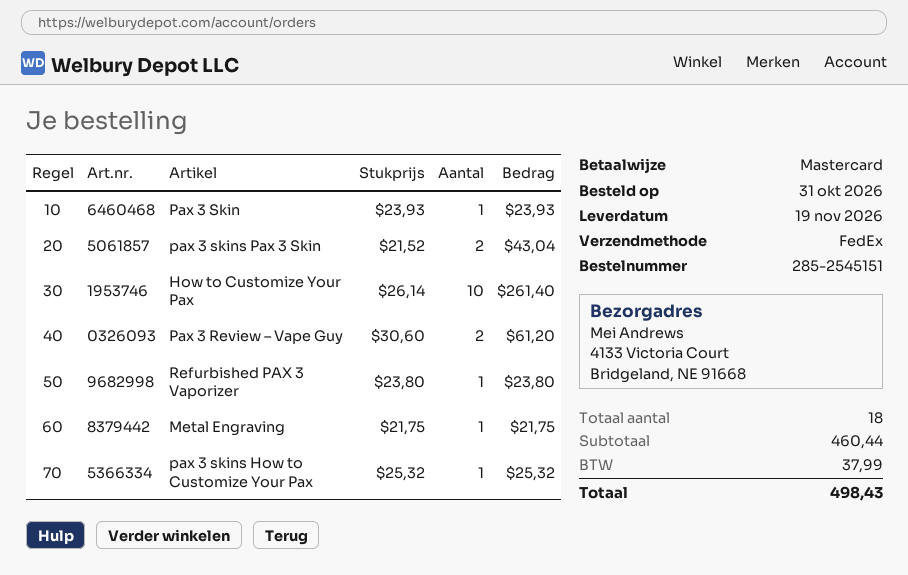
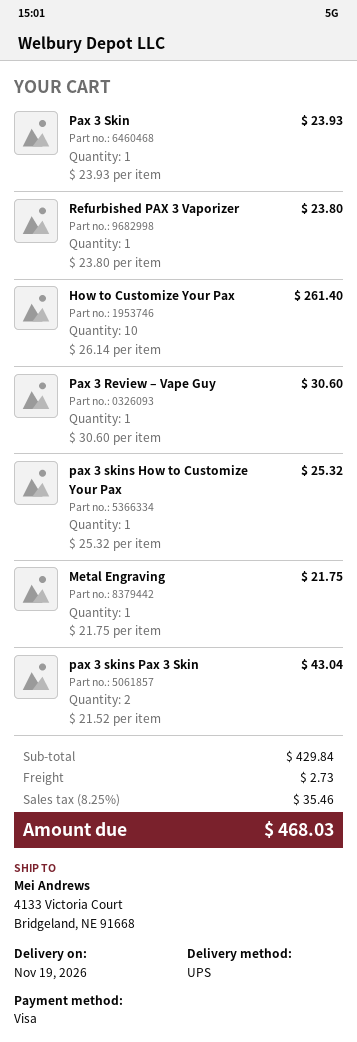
payment method: Mastercard -> Visa
shipping method: FedEx -> UPS
Pax 3 Review – Vape Guy: 2 x 30.60 = 61.20 -> 1 x 30.60 = 30.60
subtotal: 460.44 -> 429.84
shipping: none -> 2.73
tax: 37.99 -> 35.46
total: 498.43 -> 468.03

